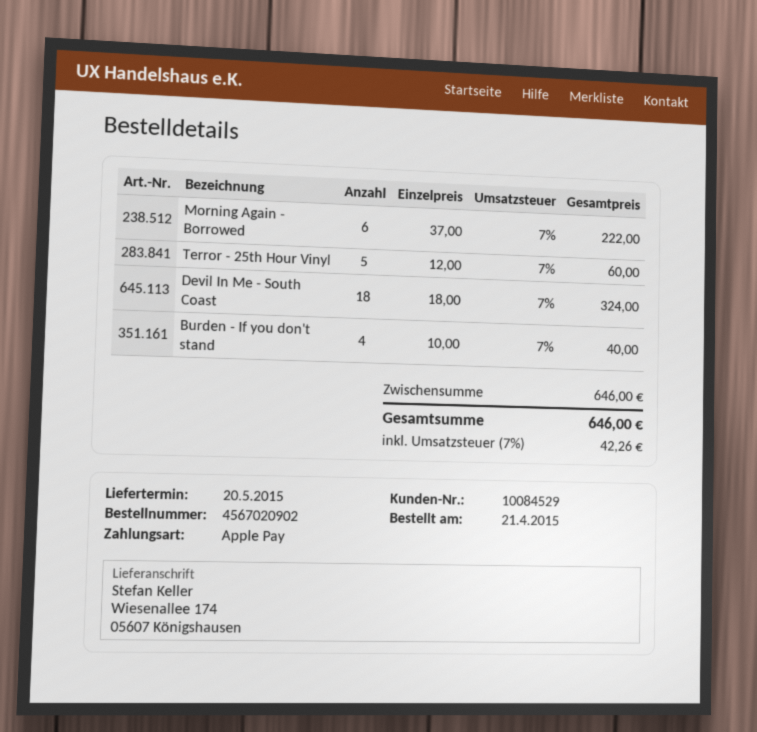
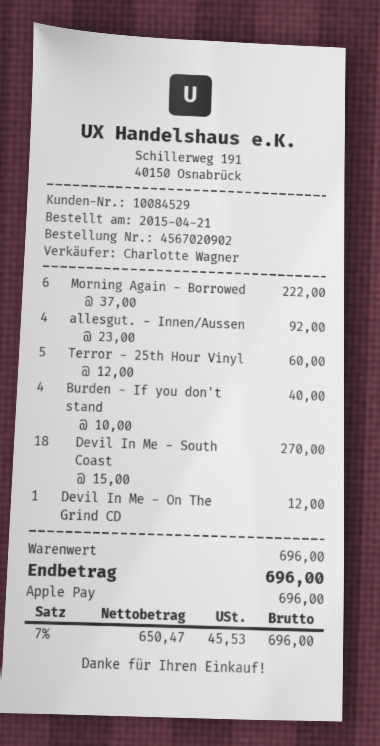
Devil In Me - South Coast: 18 x 18.00 = 324.00 -> 18 x 15.00 = 270.00
allesgut. - Innen/Aussen: none -> 4 x 23.00 = 92.00
Devil In Me - On The Grind CD: none -> 1 x 12.00 = 12.00
subtotal: 646.00 -> 696.00
tax: 7% = 42.26 -> 7% = 45.53
total: 646.00 -> 696.00

